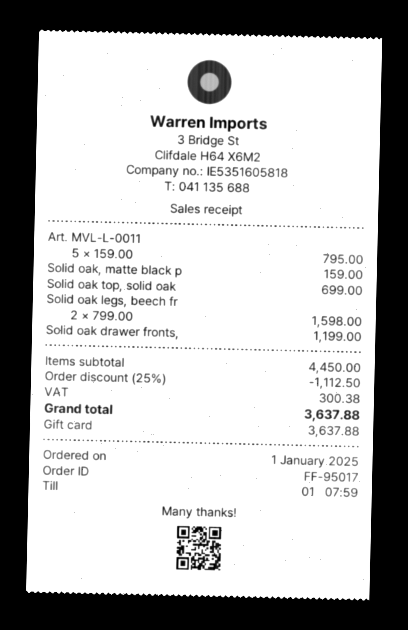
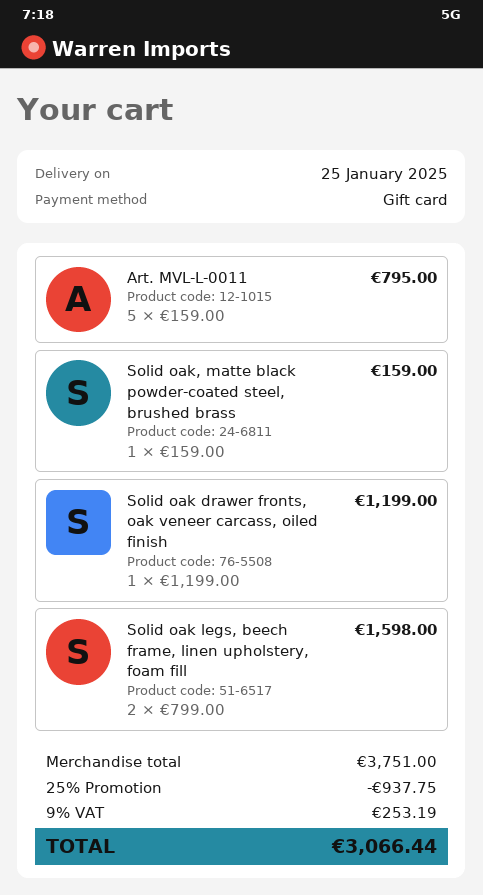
Solid oak top, solid oak: 1 x 699.00 = 699.00 -> none
subtotal: 4450.00 -> 3751.00
discount: 25% = 1112.50 -> 25% = 937.75
tax: 300.38 -> 253.19
total: 3637.88 -> 3066.44

